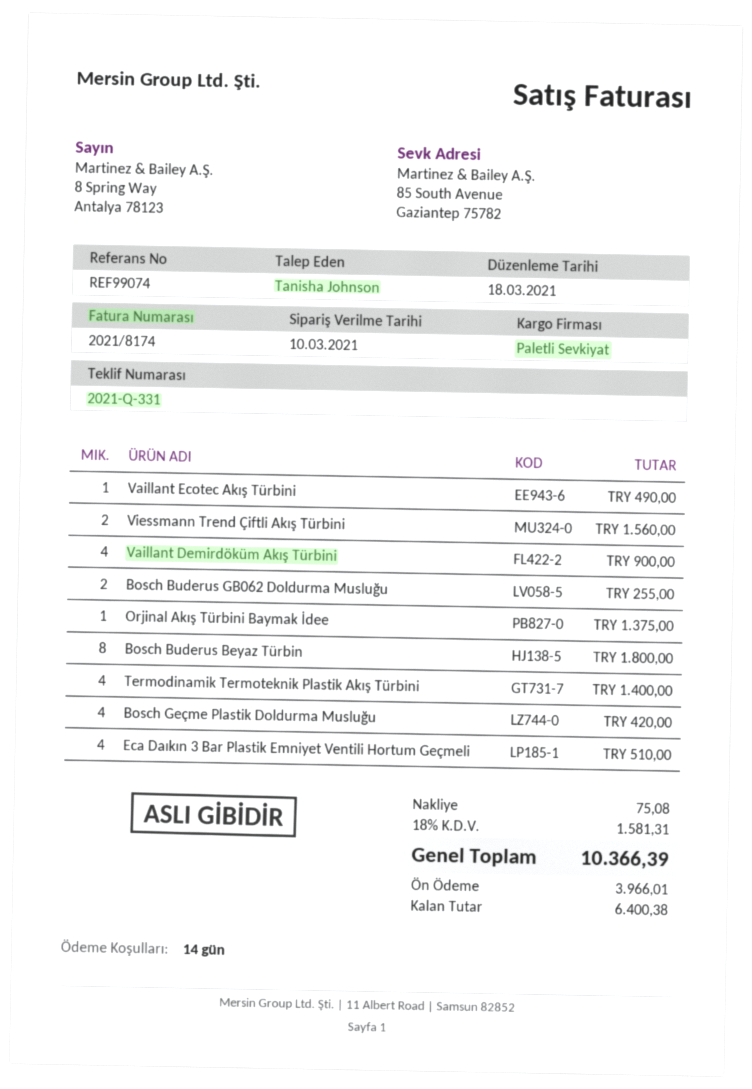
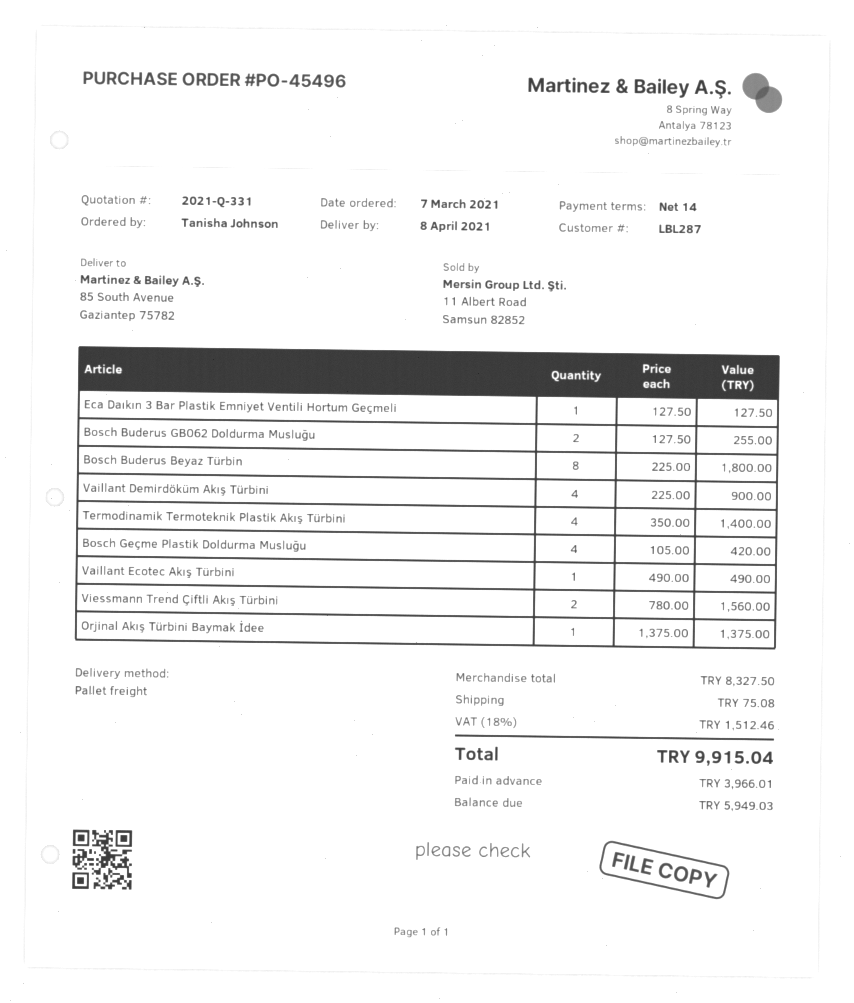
order date: 2021-03-10 -> 2021-03-07
Eca Daıkın 3 Bar Plastik Emniyet Ventili Hortum Geçmeli: 4 for 510.00 -> 1 for 127.50
tax: 18% = 1581.31 -> 18% = 1512.46
total: 10366.39 -> 9915.04
balance: 6400.38 -> 5949.03

